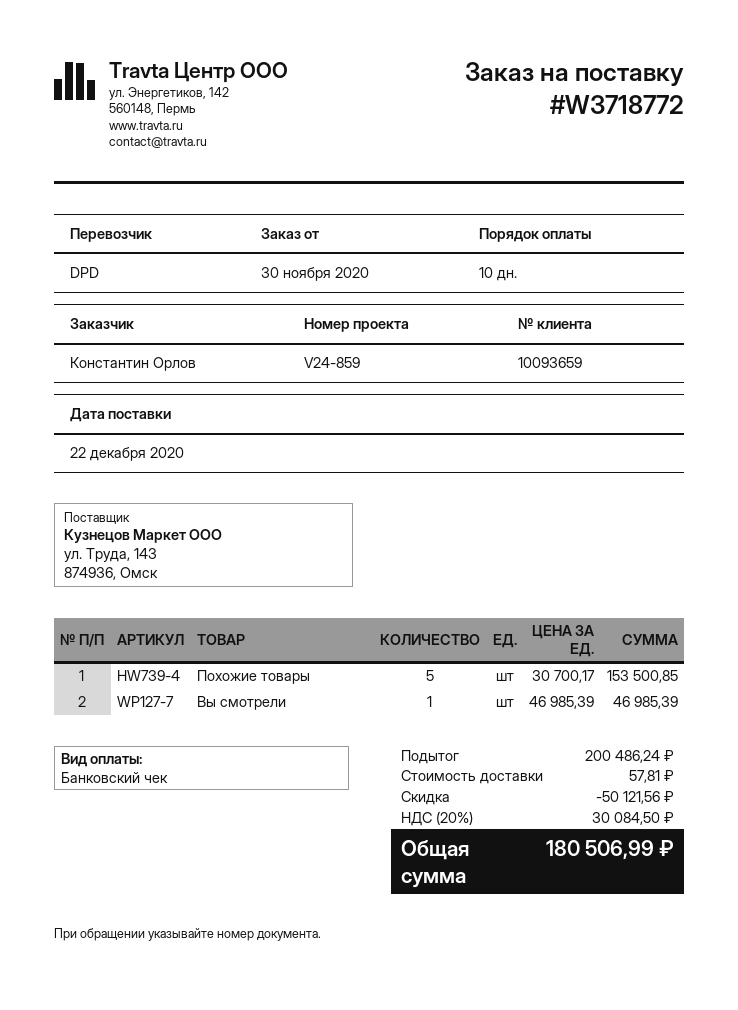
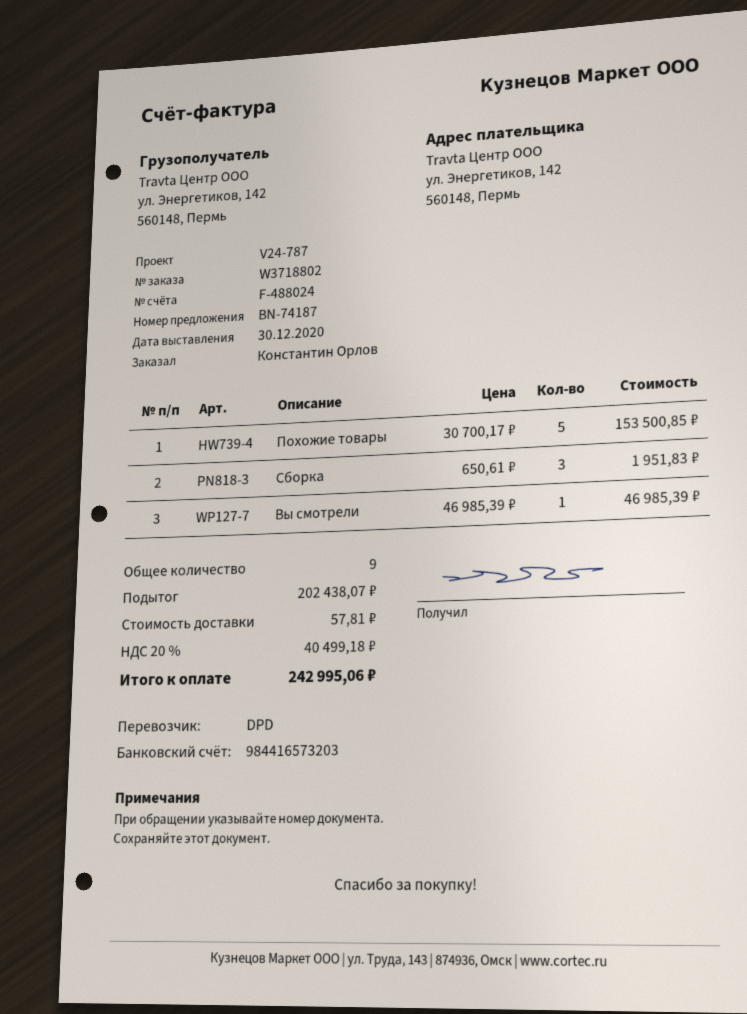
order number: W3718772 -> W3718802
reference: V24-859 -> V24-787
Сборка: none -> 3 x 650.61 = 1951.83
subtotal: 200486.24 -> 202438.07
discount: 50121.56 -> none
tax: 20% = 30084.50 -> 20% = 40499.18
total: 180506.99 -> 242995.06

